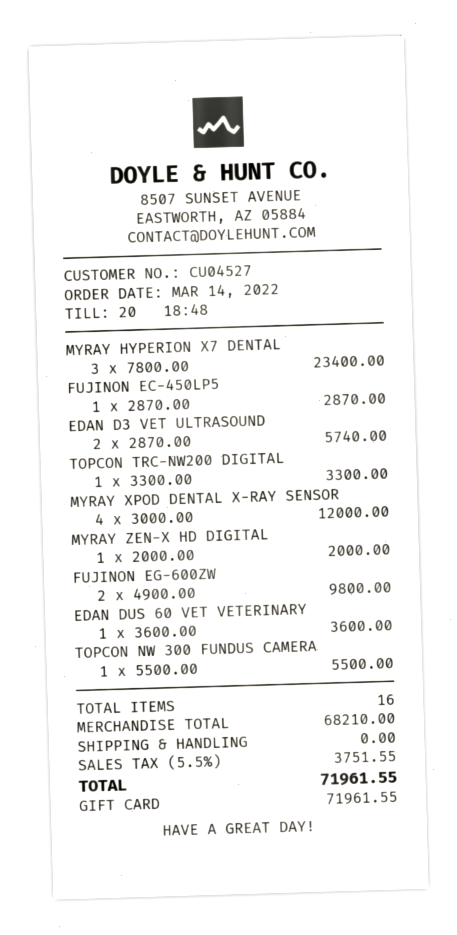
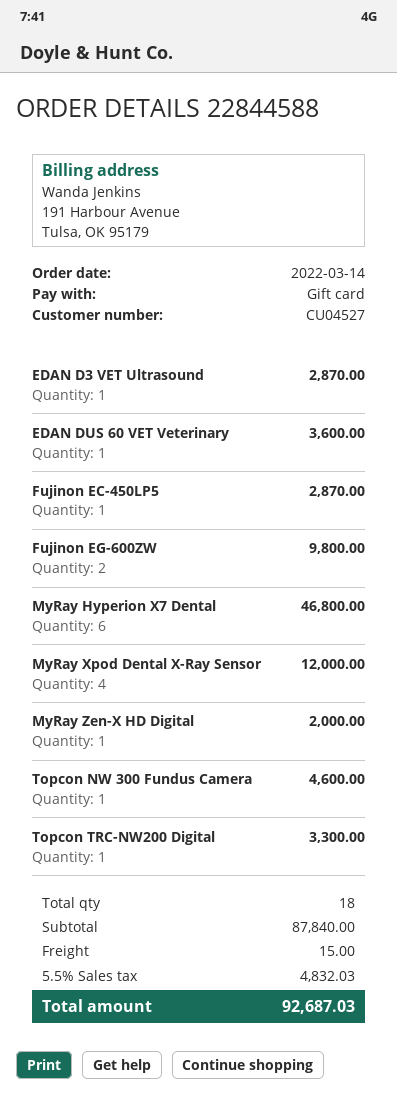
MYRAY HYPERION X7 DENTAL: 3 for 23400.00 -> 6 for 46800.00
EDAN D3 VET ULTRASOUND: 2 for 5740.00 -> 1 for 2870.00
TOPCON NW 300 FUNDUS CAMERA: 1 for 5500.00 -> 1 for 4600.00
total quantity: 16 -> 18
subtotal: 68210.00 -> 87840.00
shipping: 0.00 -> 15.00
tax: 5.5% = 3751.55 -> 5.5% = 4832.03
total: 71961.55 -> 92687.03

